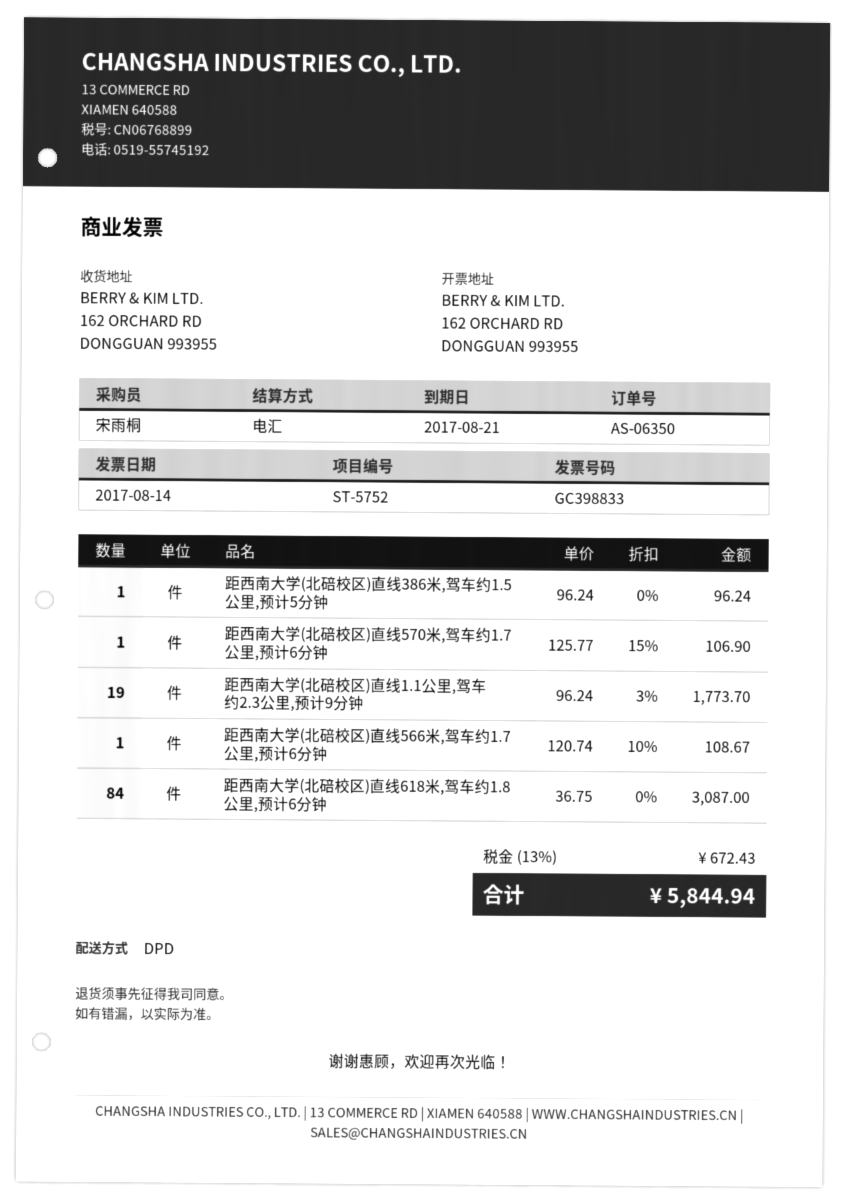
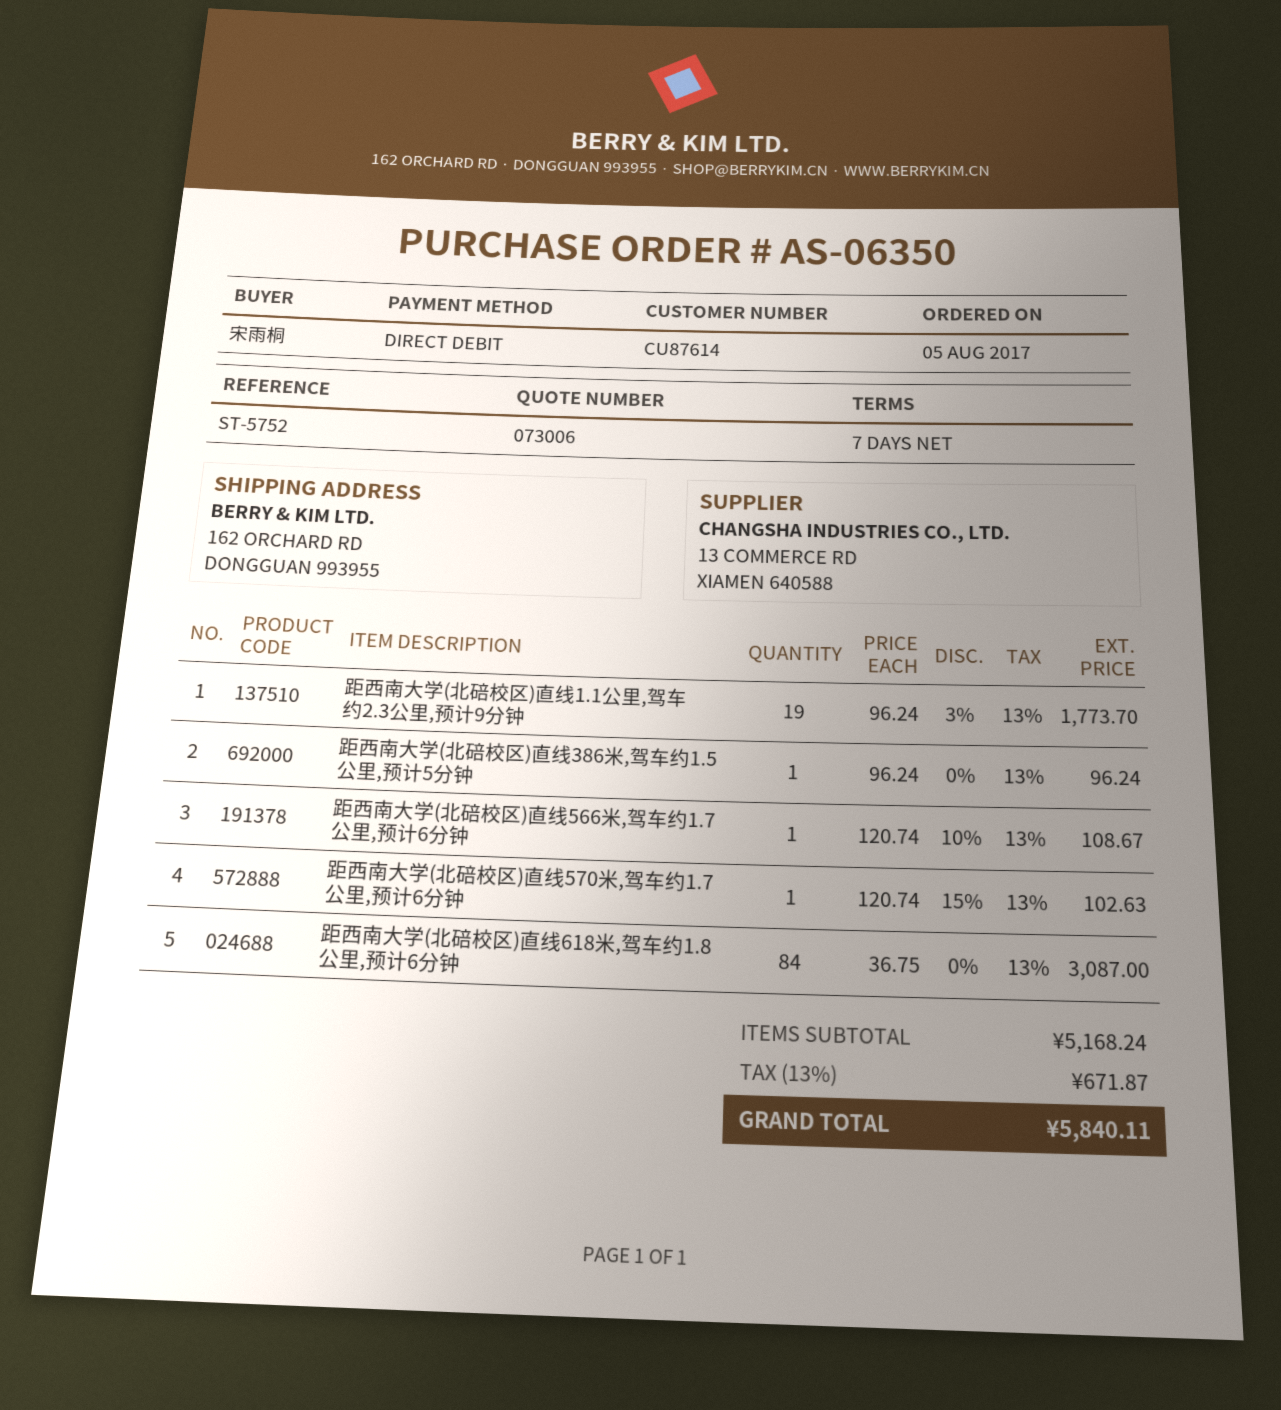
payment method: bank transfer -> direct debit
距西南大学(北碚校区)直线570米,驾车约1.7公里,预计6分钟: 1 x 125.77 - 15% = 106.90 -> 1 x 120.74 - 15% = 102.63
tax: 13% = 672.43 -> 13% = 671.87
total: 5844.94 -> 5840.11

